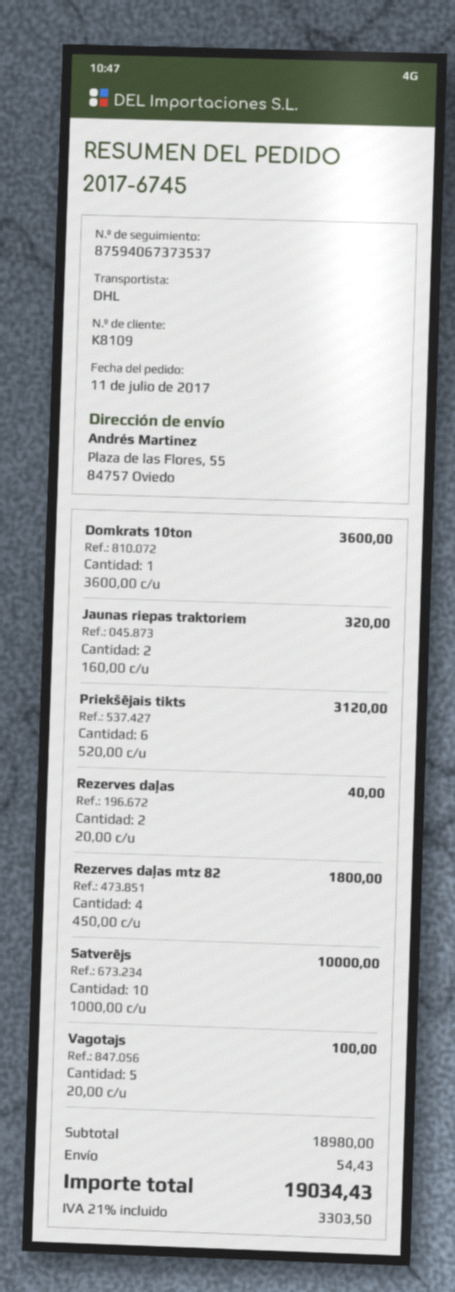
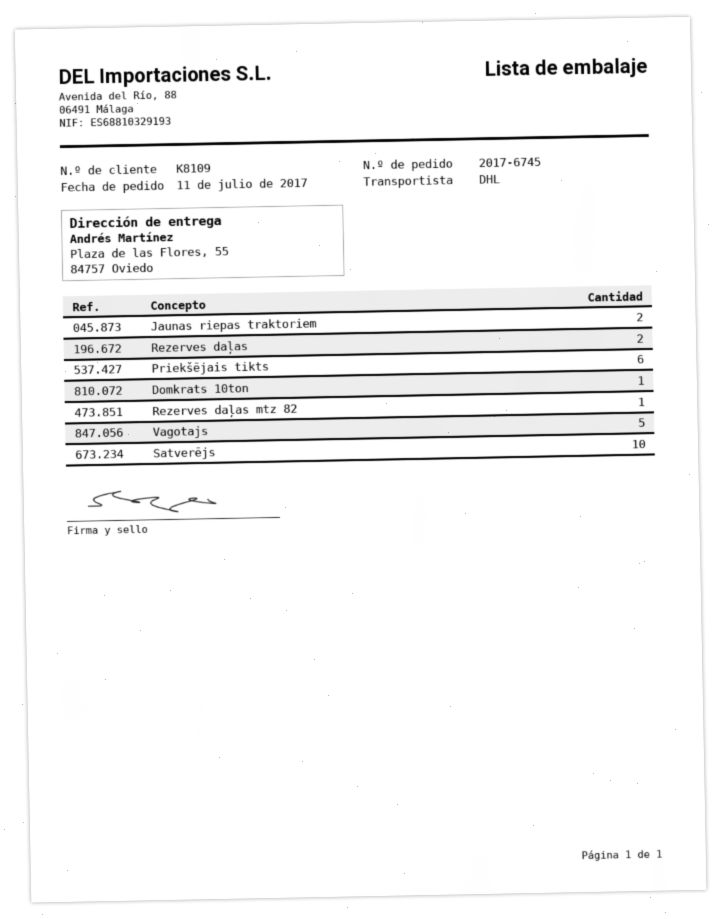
Rezerves daļas mtz 82: 4 -> 1

